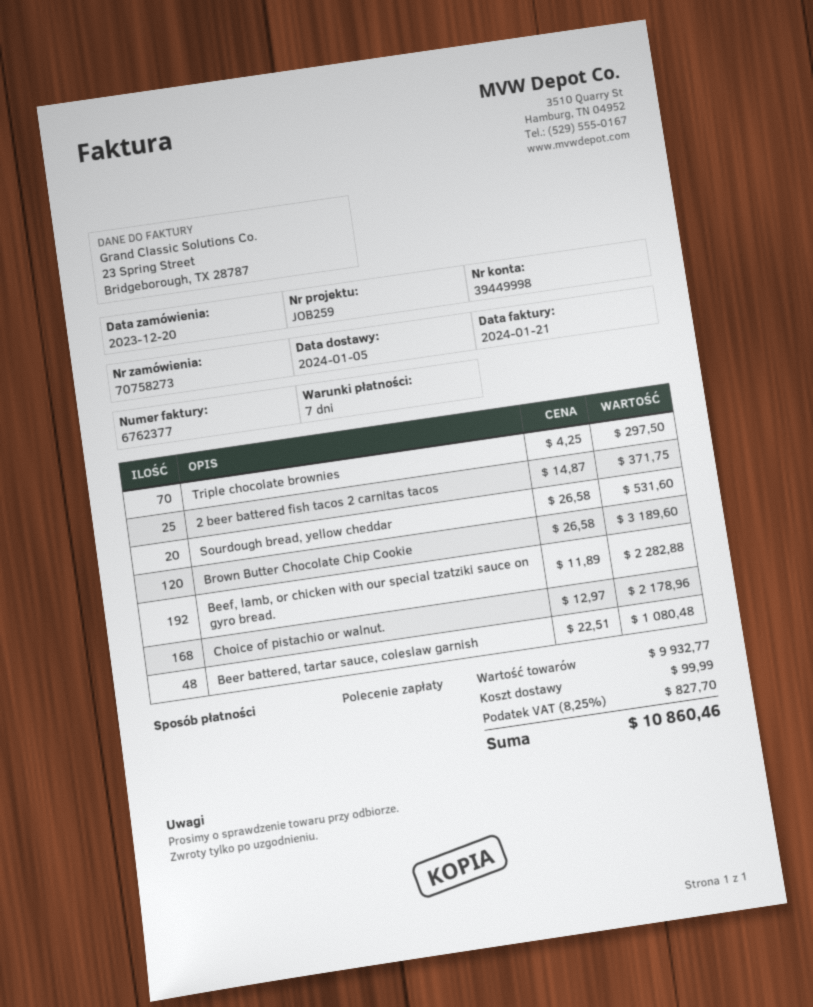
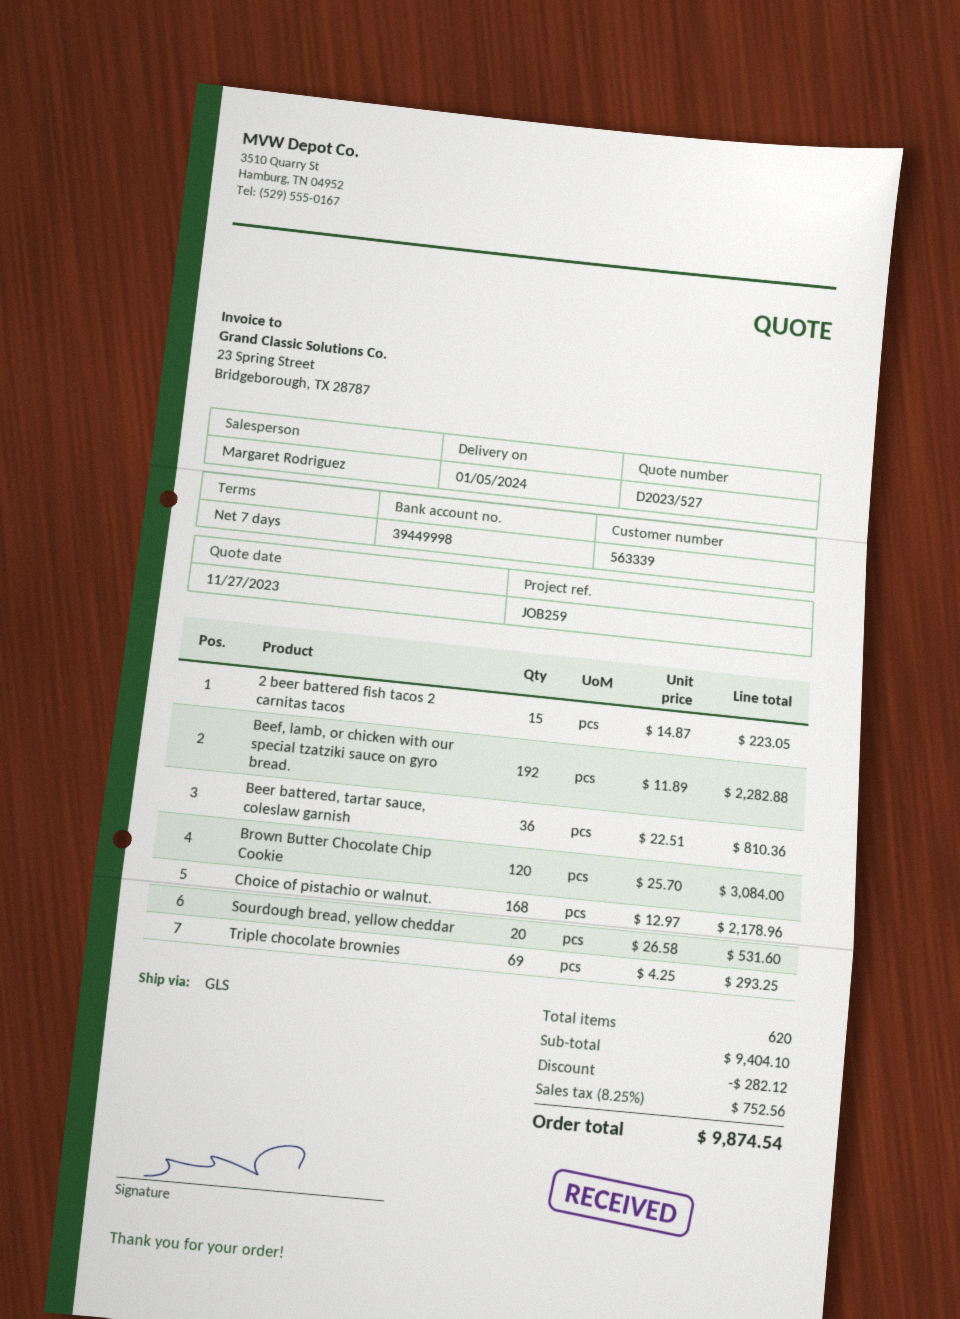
Triple chocolate brownies: 70 x 4.25 = 297.50 -> 69 x 4.25 = 293.25
2 beer battered fish tacos 2 carnitas tacos: 25 x 14.87 = 371.75 -> 15 x 14.87 = 223.05
Brown Butter Chocolate Chip Cookie: 120 x 26.58 = 3189.60 -> 120 x 25.70 = 3084.00
Beer battered, tartar sauce, coleslaw garnish: 48 x 22.51 = 1080.48 -> 36 x 22.51 = 810.36
subtotal: 9932.77 -> 9404.10
discount: none -> 282.12
shipping: 99.99 -> none
tax: 8.25% = 827.70 -> 8.25% = 752.56
total: 10860.46 -> 9874.54

